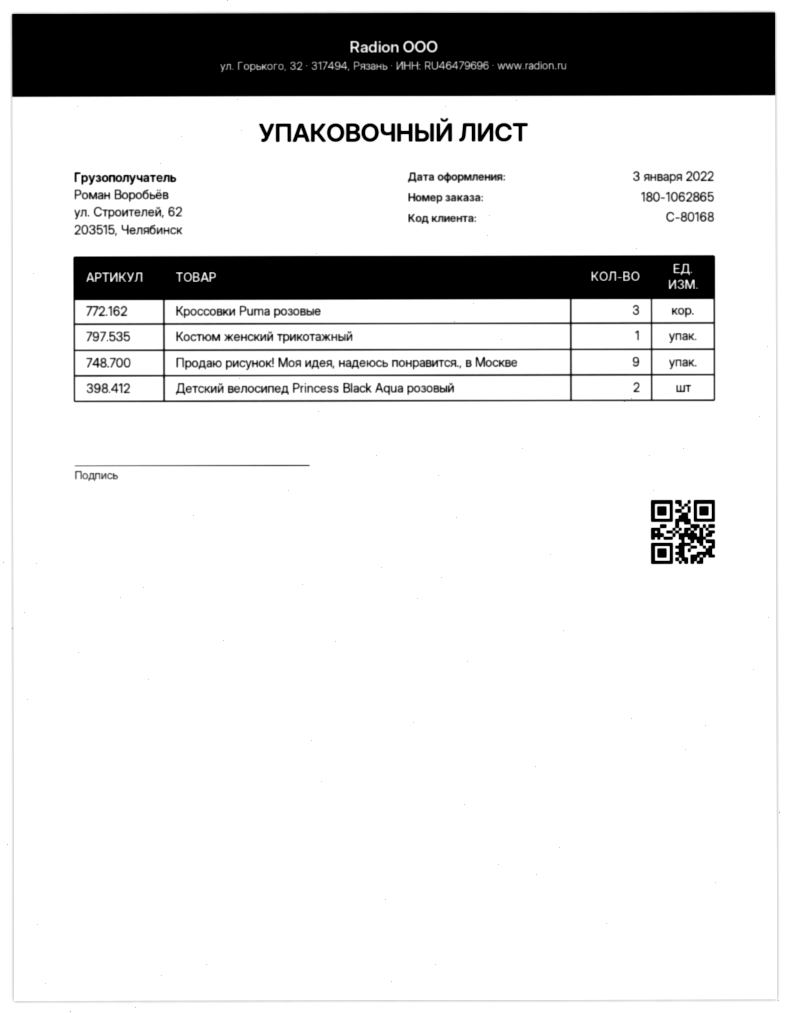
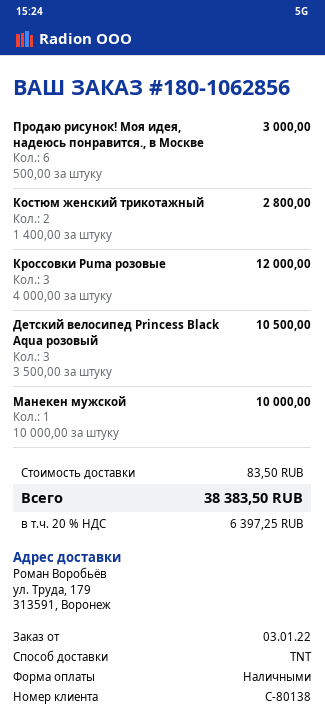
order number: 180-1062865 -> 180-1062856
customer number: C-80168 -> C-80138
ship to: ул. Строителей, 62, 203515, Челябинск -> ул. Труда, 179, 313591, Воронеж
Костюм женский трикотажный: 1 -> 2
Продаю рисунок! Моя идея, надеюсь понравится., в Москве: 9 -> 6
Детский велосипед Princess Black Aqua розовый: 2 -> 3
Манекен мужской: none -> 1

